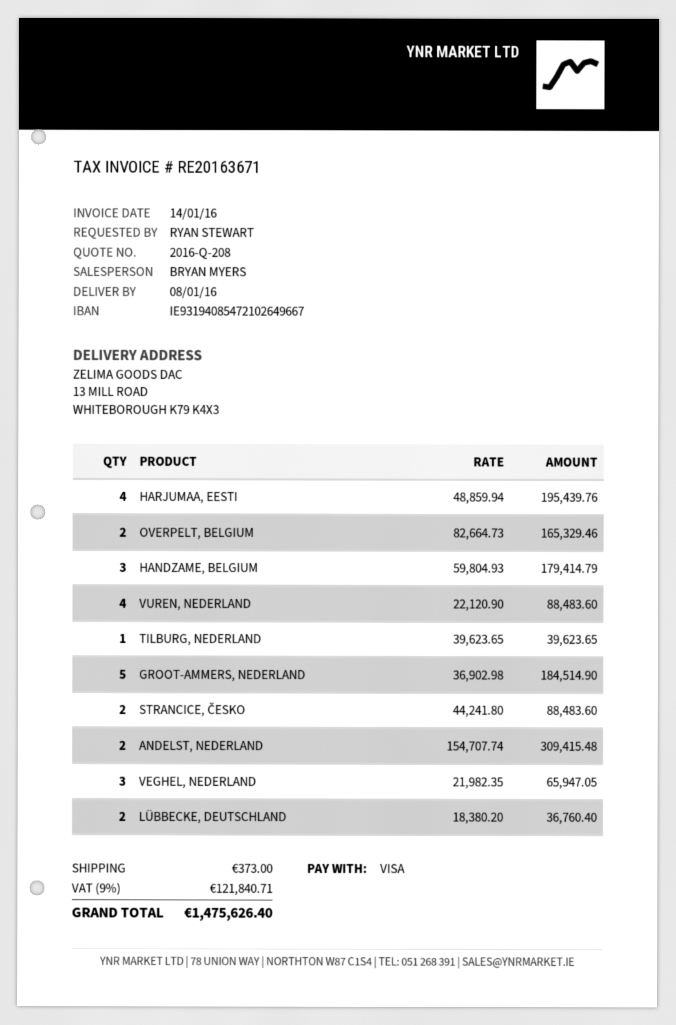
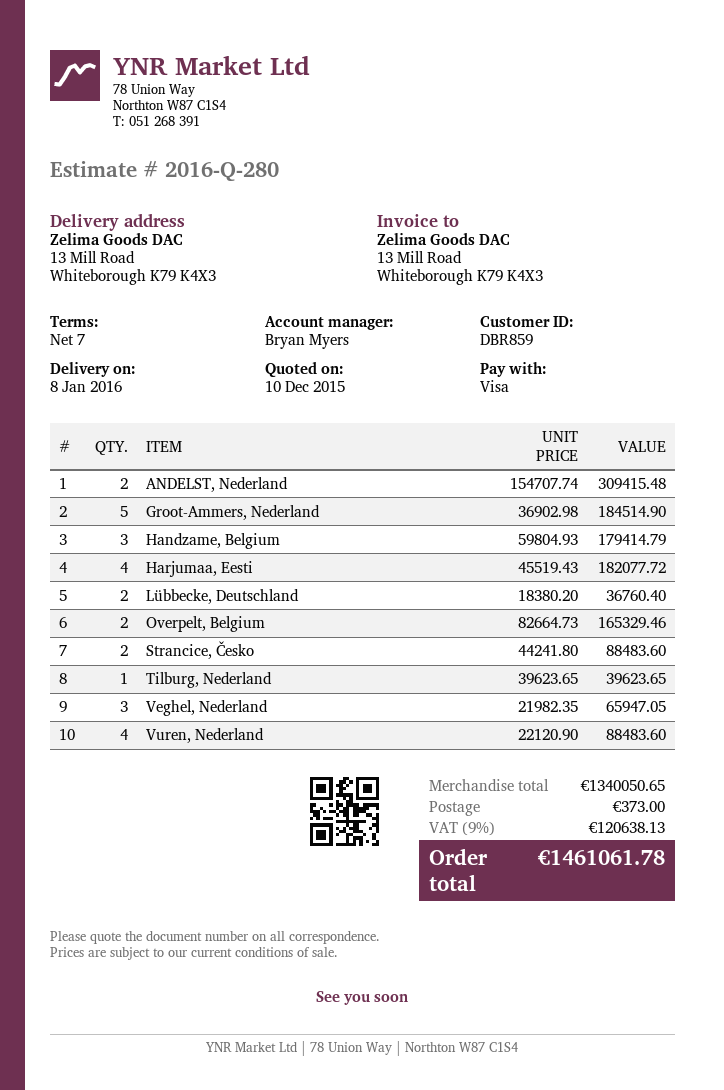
quote number: 2016-Q-208 -> 2016-Q-280
HARJUMAA, EESTI: 4 x 48859.94 = 195439.76 -> 4 x 45519.43 = 182077.72
tax: 9% = 121840.71 -> 9% = 120638.13
total: 1475626.40 -> 1461061.78

